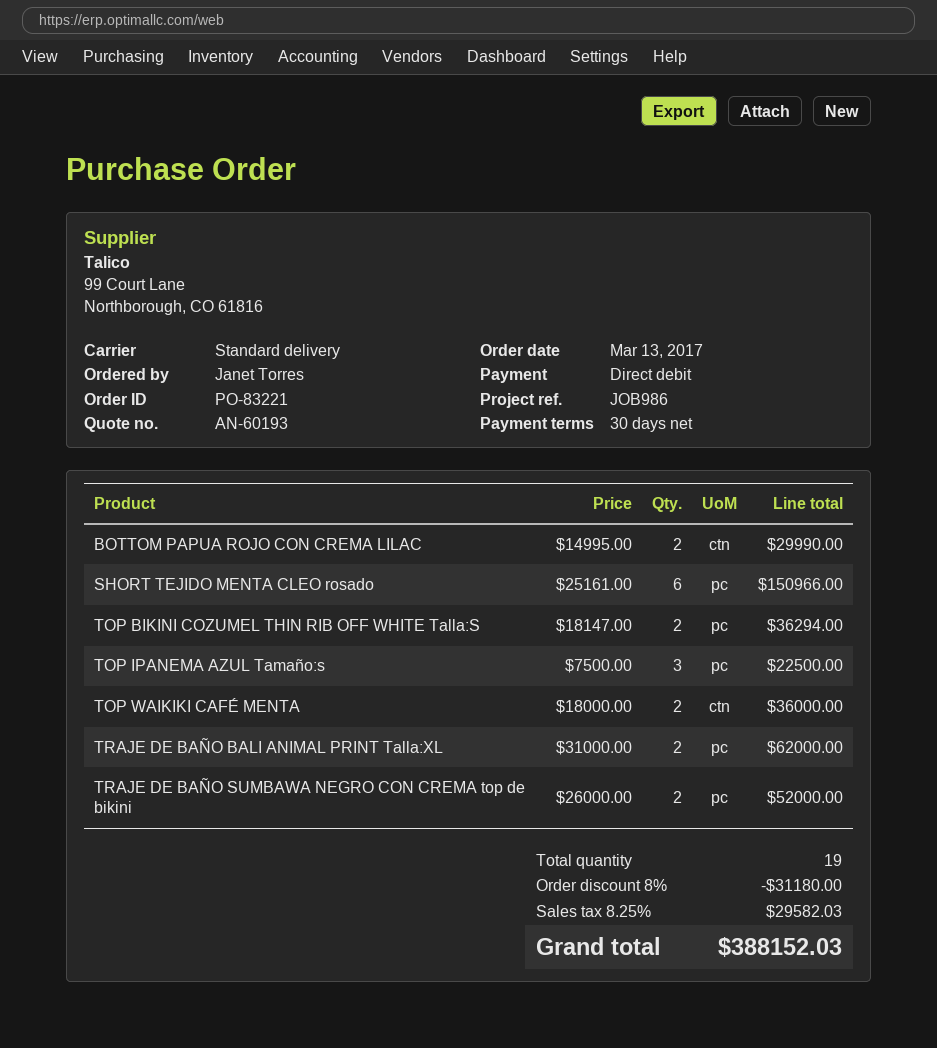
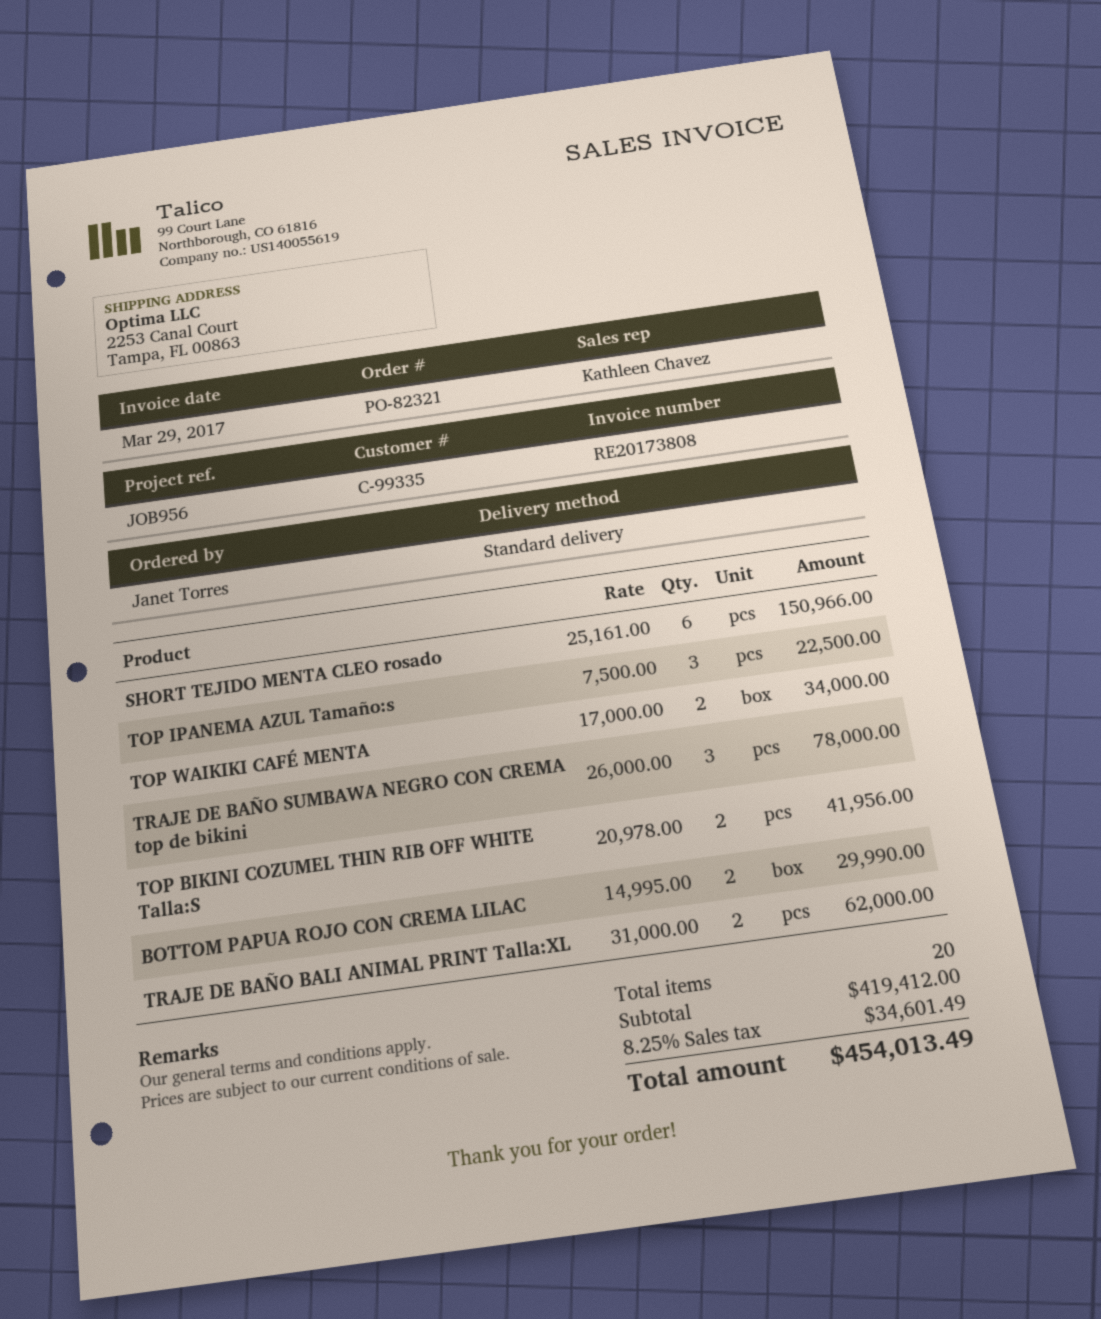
order number: PO-83221 -> PO-82321
reference: JOB986 -> JOB956
TOP BIKINI COZUMEL THIN RIB OFF WHITE Talla:S: 2 x 18147.00 = 36294.00 -> 2 x 20978.00 = 41956.00
TOP WAIKIKI CAFÉ MENTA: 2 x 18000.00 = 36000.00 -> 2 x 17000.00 = 34000.00
TRAJE DE BAÑO SUMBAWA NEGRO CON CREMA top de bikini: 2 x 26000.00 = 52000.00 -> 3 x 26000.00 = 78000.00
total quantity: 19 -> 20
discount: 8% = 31180.00 -> none
tax: 8.25% = 29582.03 -> 8.25% = 34601.49
total: 388152.03 -> 454013.49

